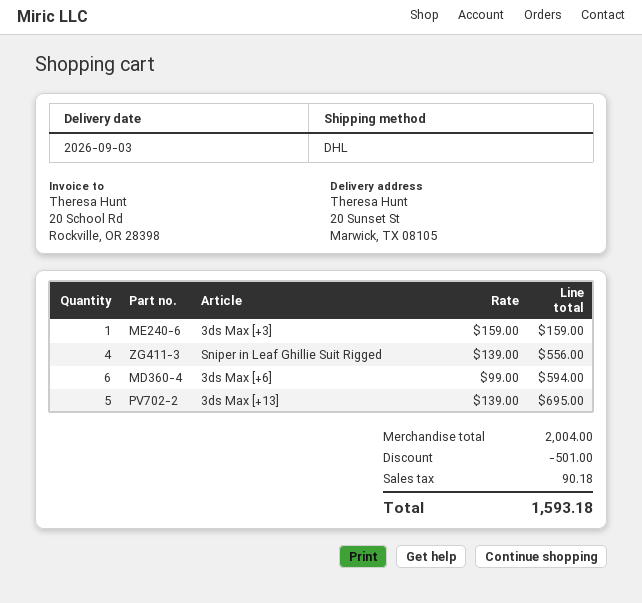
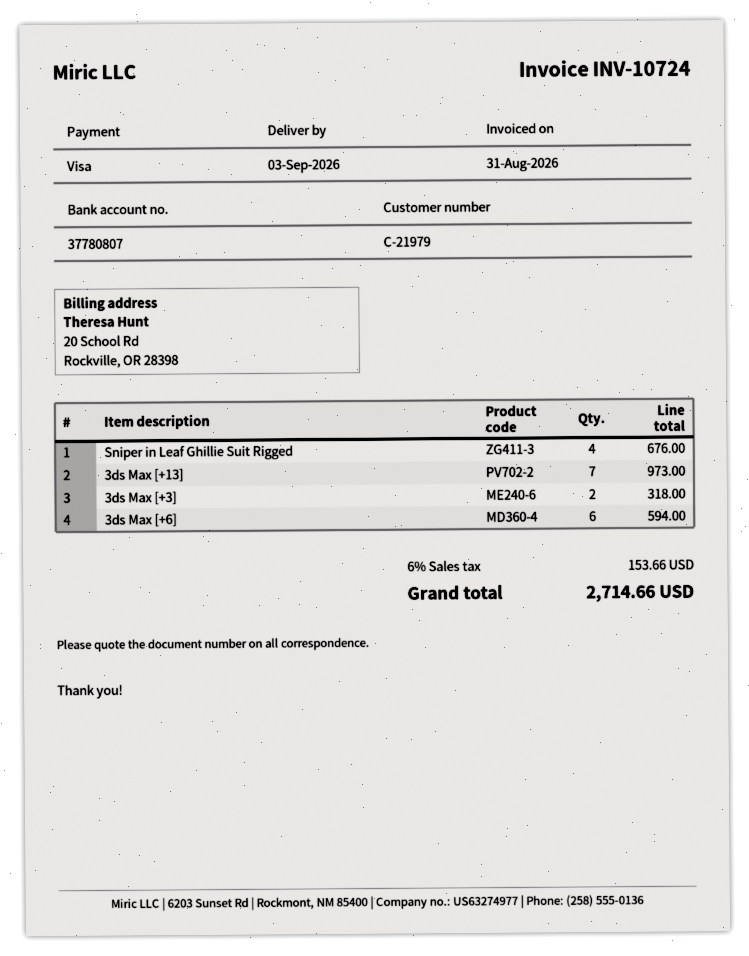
3ds Max [+3]: 1 for 159.00 -> 2 for 318.00
Sniper in Leaf Ghillie Suit Rigged: 4 for 556.00 -> 4 for 676.00
3ds Max [+13]: 5 for 695.00 -> 7 for 973.00
discount: 501.00 -> none
tax: 90.18 -> 153.66
total: 1593.18 -> 2714.66

